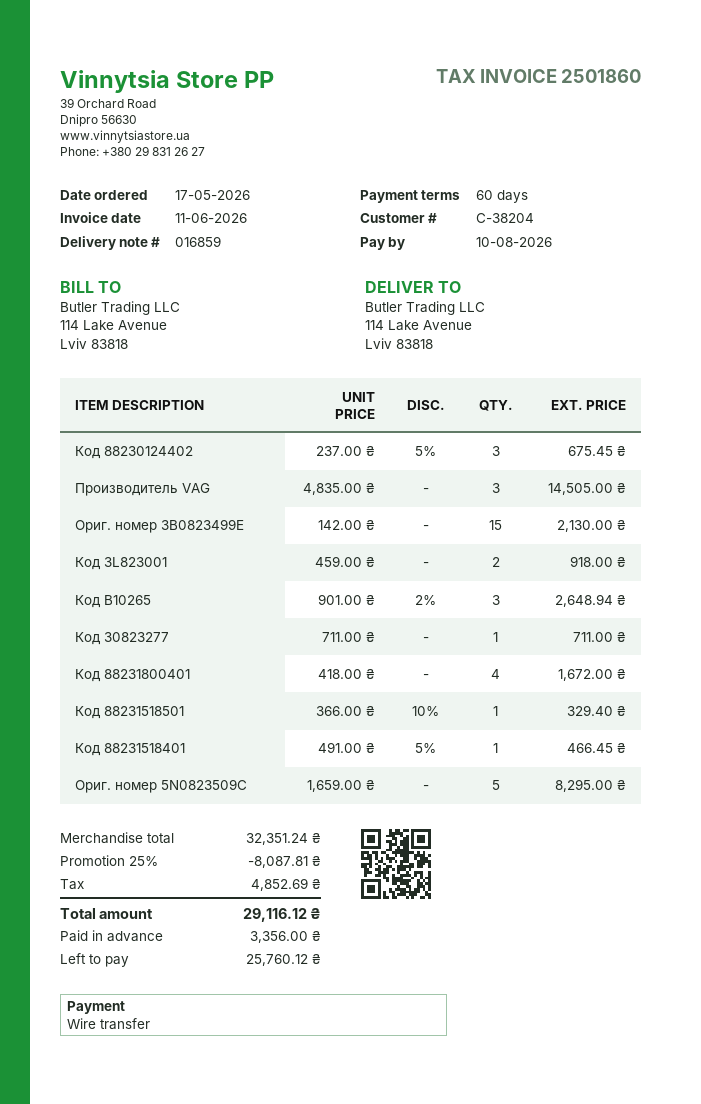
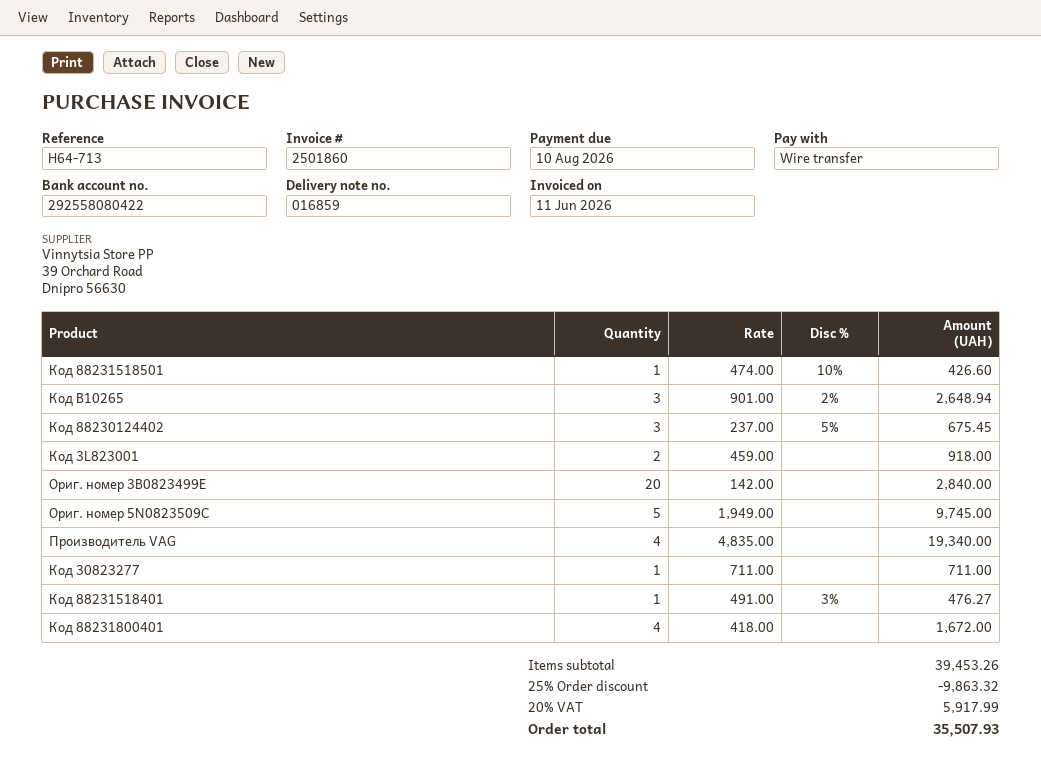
Производитель VAG: 3 x 4835.00 = 14505.00 -> 4 x 4835.00 = 19340.00
Ориг. номер 3B0823499E: 15 x 142.00 = 2130.00 -> 20 x 142.00 = 2840.00
Код 88231518501: 1 x 366.00 - 10% = 329.40 -> 1 x 474.00 - 10% = 426.60
Код 88231518401: 1 x 491.00 - 5% = 466.45 -> 1 x 491.00 - 3% = 476.27
Ориг. номер 5N0823509C: 5 x 1659.00 = 8295.00 -> 5 x 1949.00 = 9745.00
subtotal: 32351.24 -> 39453.26
discount: 25% = 8087.81 -> 25% = 9863.32
tax: 4852.69 -> 5917.99
total: 29116.12 -> 35507.93

